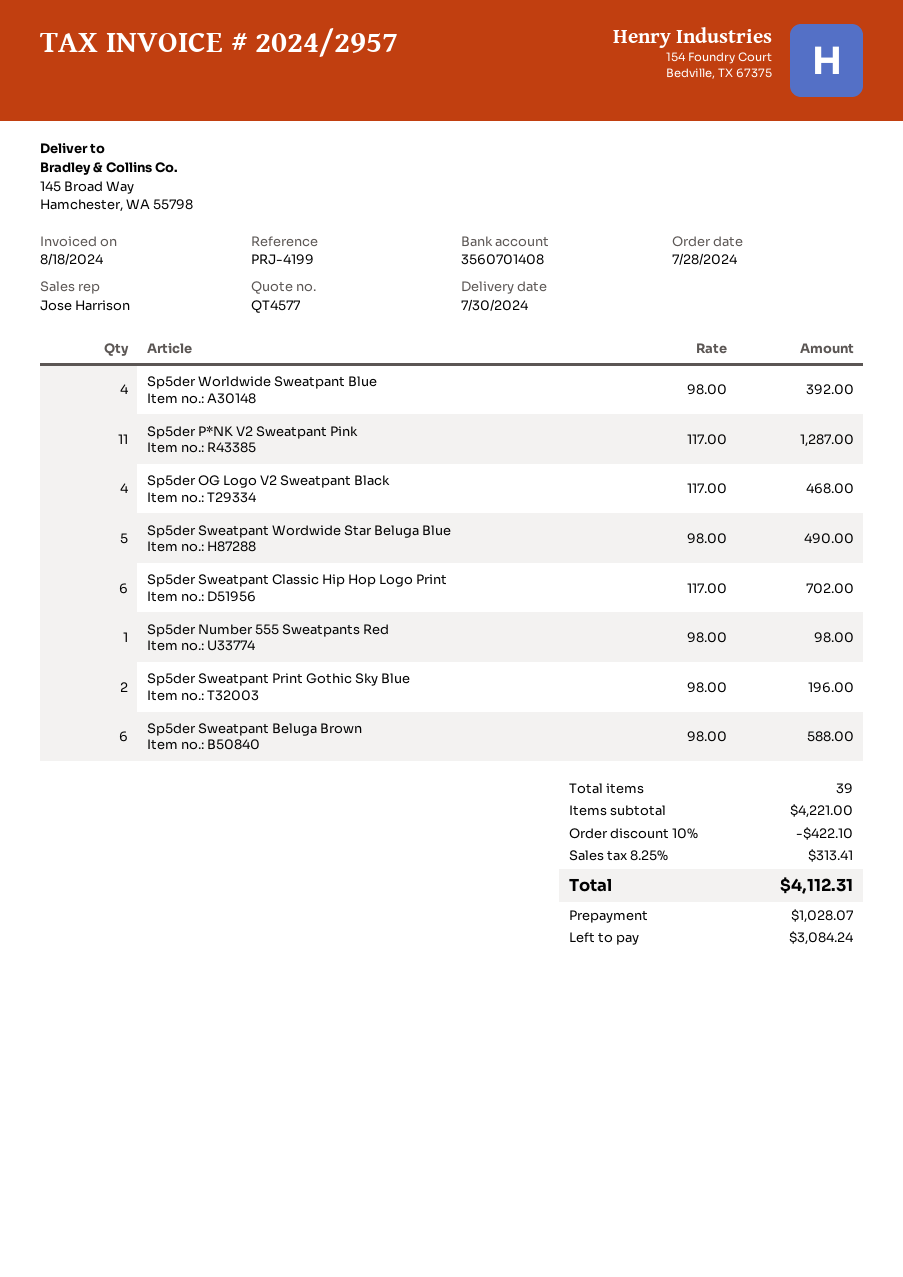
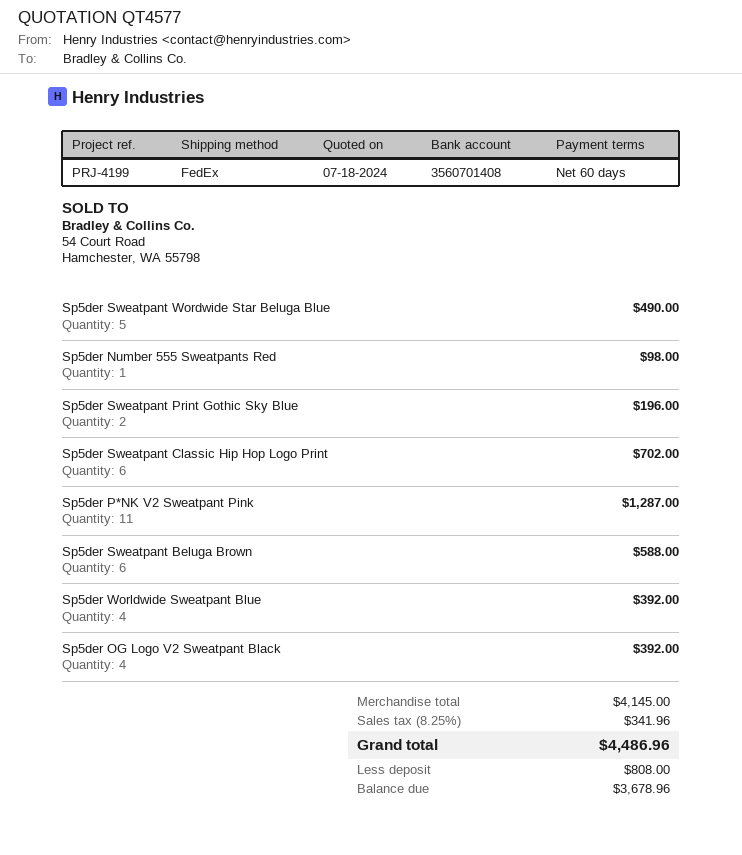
Sp5der OG Logo V2 Sweatpant Black: 4 for 468.00 -> 4 for 392.00
subtotal: 4221.00 -> 4145.00
discount: 10% = 422.10 -> none
tax: 8.25% = 313.41 -> 8.25% = 341.96
total: 4112.31 -> 4486.96
deposit: 1028.07 -> 808.00
balance: 3084.24 -> 3678.96

